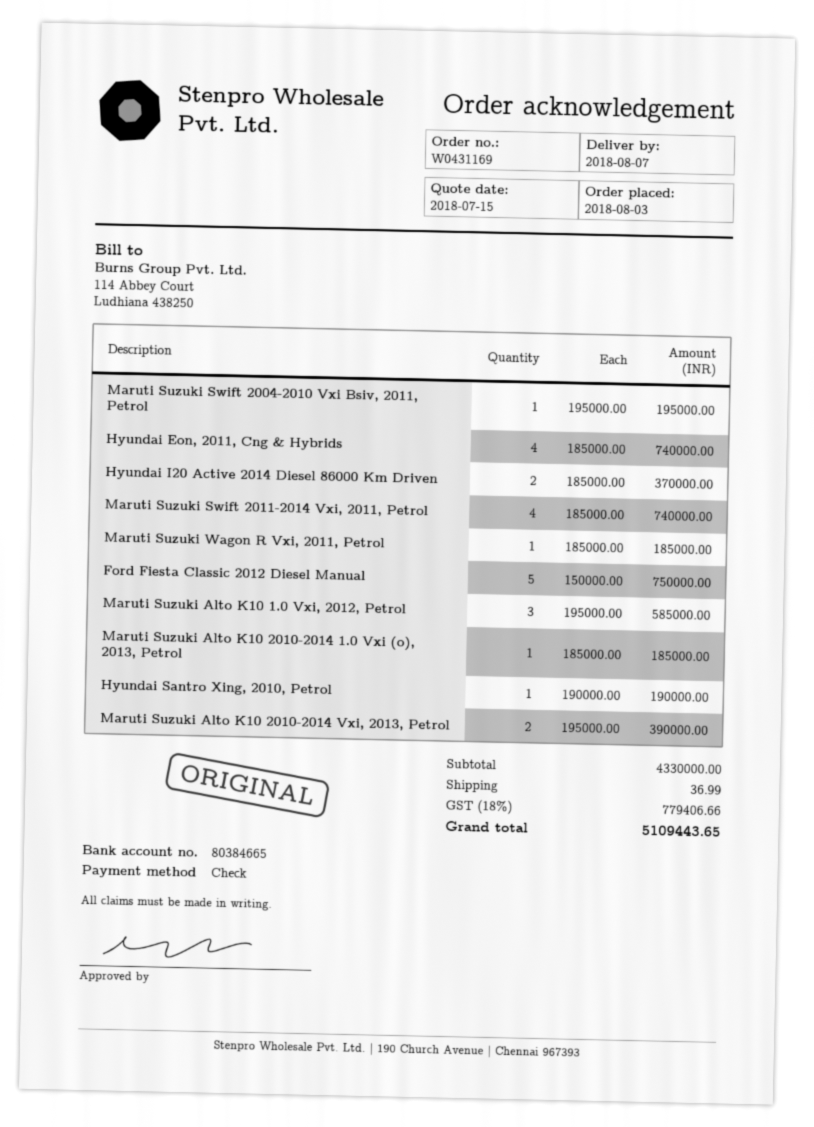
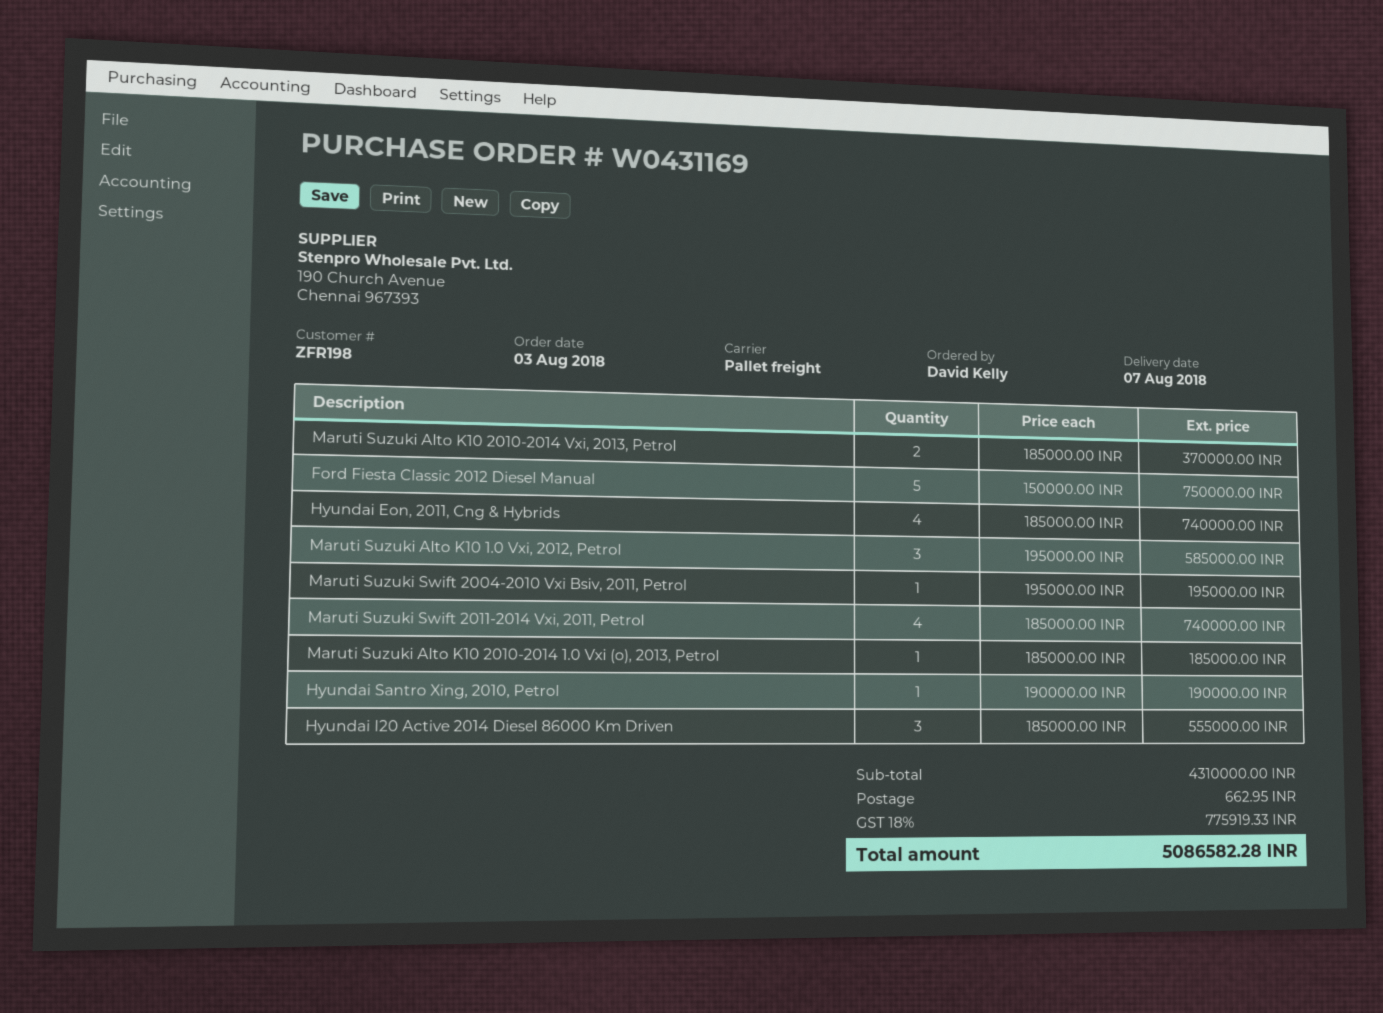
Hyundai I20 Active 2014 Diesel 86000 Km Driven: 2 x 185000.00 = 370000.00 -> 3 x 185000.00 = 555000.00
Maruti Suzuki Wagon R Vxi, 2011, Petrol: 1 x 185000.00 = 185000.00 -> none
Maruti Suzuki Alto K10 2010-2014 Vxi, 2013, Petrol: 2 x 195000.00 = 390000.00 -> 2 x 185000.00 = 370000.00
subtotal: 4330000.00 -> 4310000.00
shipping: 36.99 -> 662.95
tax: 18% = 779406.66 -> 18% = 775919.33
total: 5109443.65 -> 5086582.28

